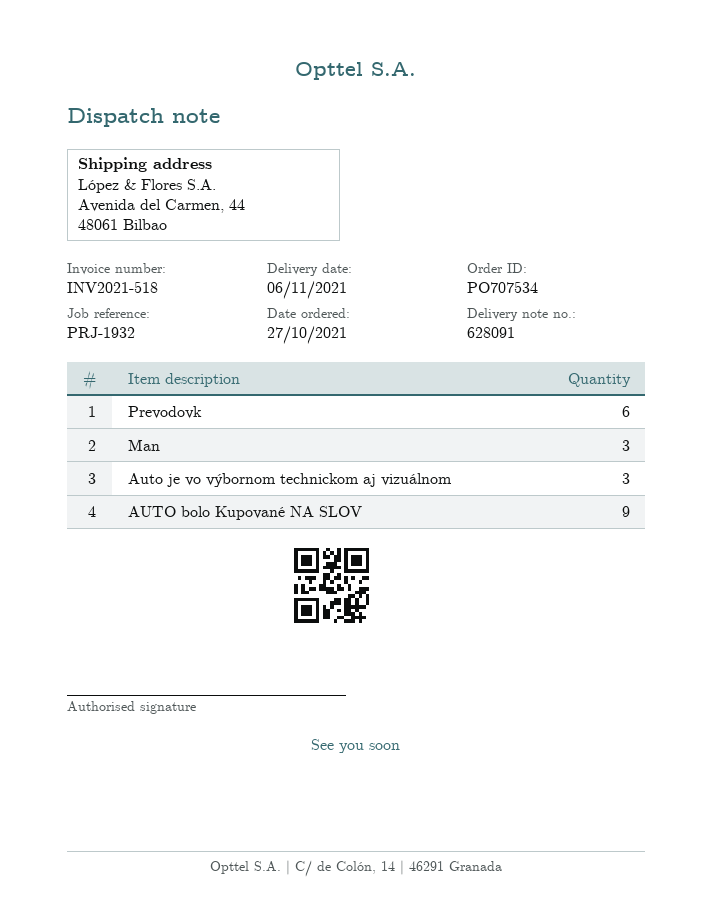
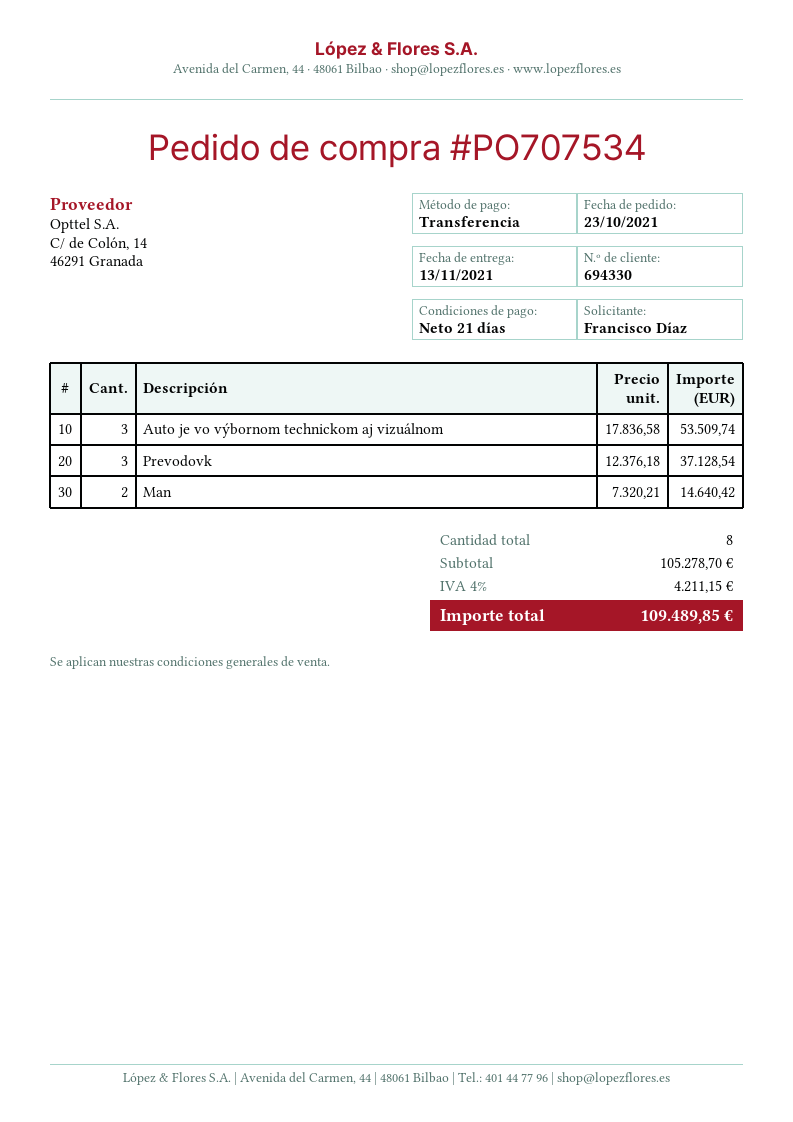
order date: 2021-10-27 -> 2021-10-23
delivery date: 2021-11-06 -> 2021-11-13
Prevodovk: 6 -> 3
Man: 3 -> 2
AUTO bolo Kupované NA SLOV: 9 -> none

